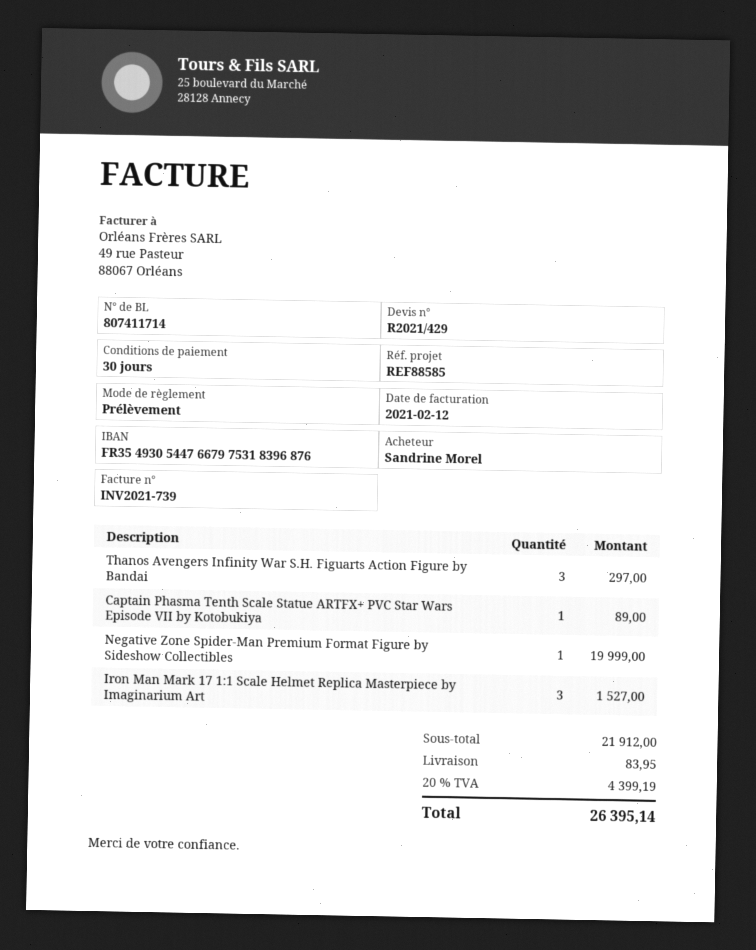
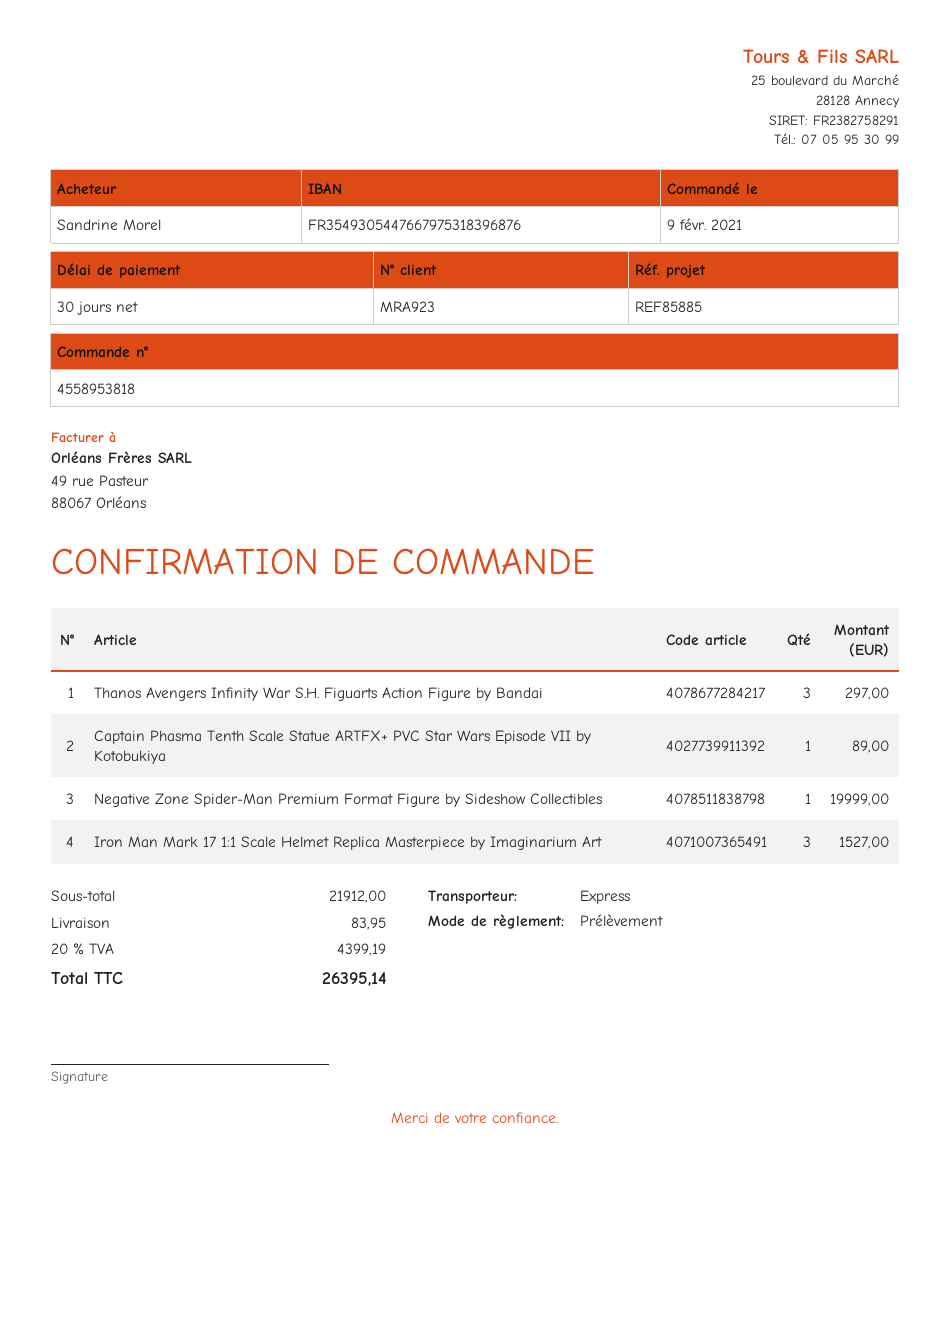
reference: REF88585 -> REF85885

